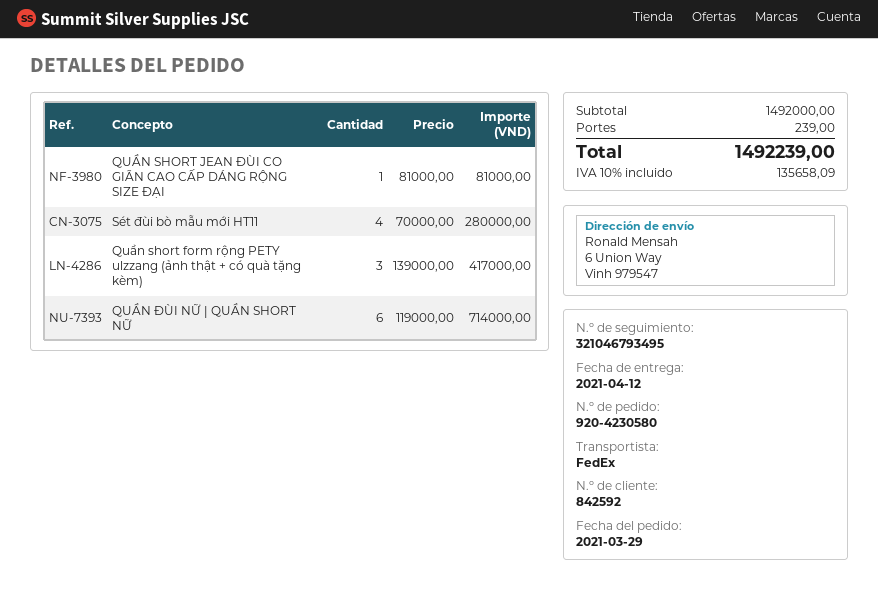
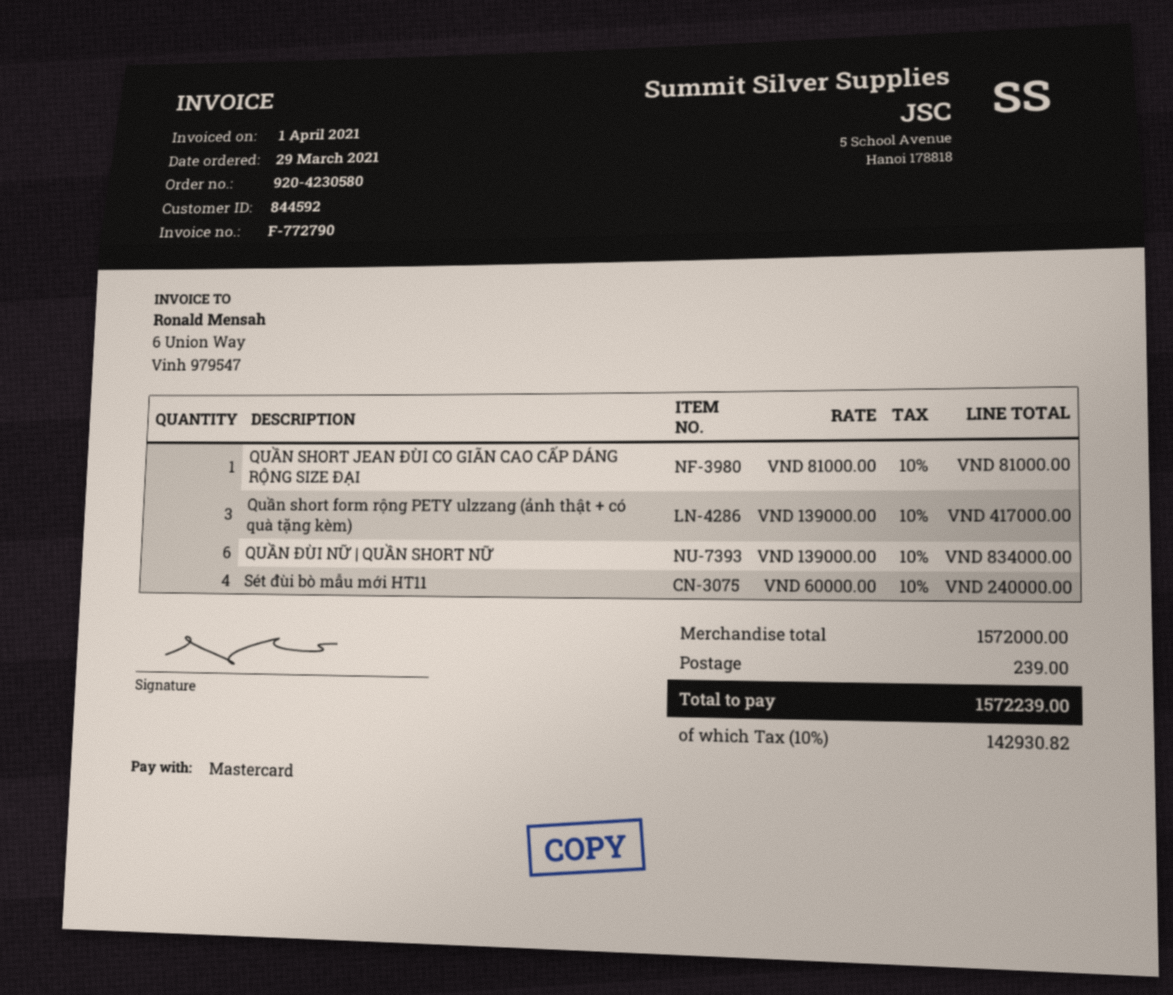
customer number: 842592 -> 844592
Sét đùi bò mẫu mới HT11: 4 x 70000.00 = 280000.00 -> 4 x 60000.00 = 240000.00
QUẦN ĐÙI NỮ | QUẦN SHORT NỮ: 6 x 119000.00 = 714000.00 -> 6 x 139000.00 = 834000.00
subtotal: 1492000.00 -> 1572000.00
tax: 10% = 135658.09 -> 10% = 142930.82
total: 1492239.00 -> 1572239.00

